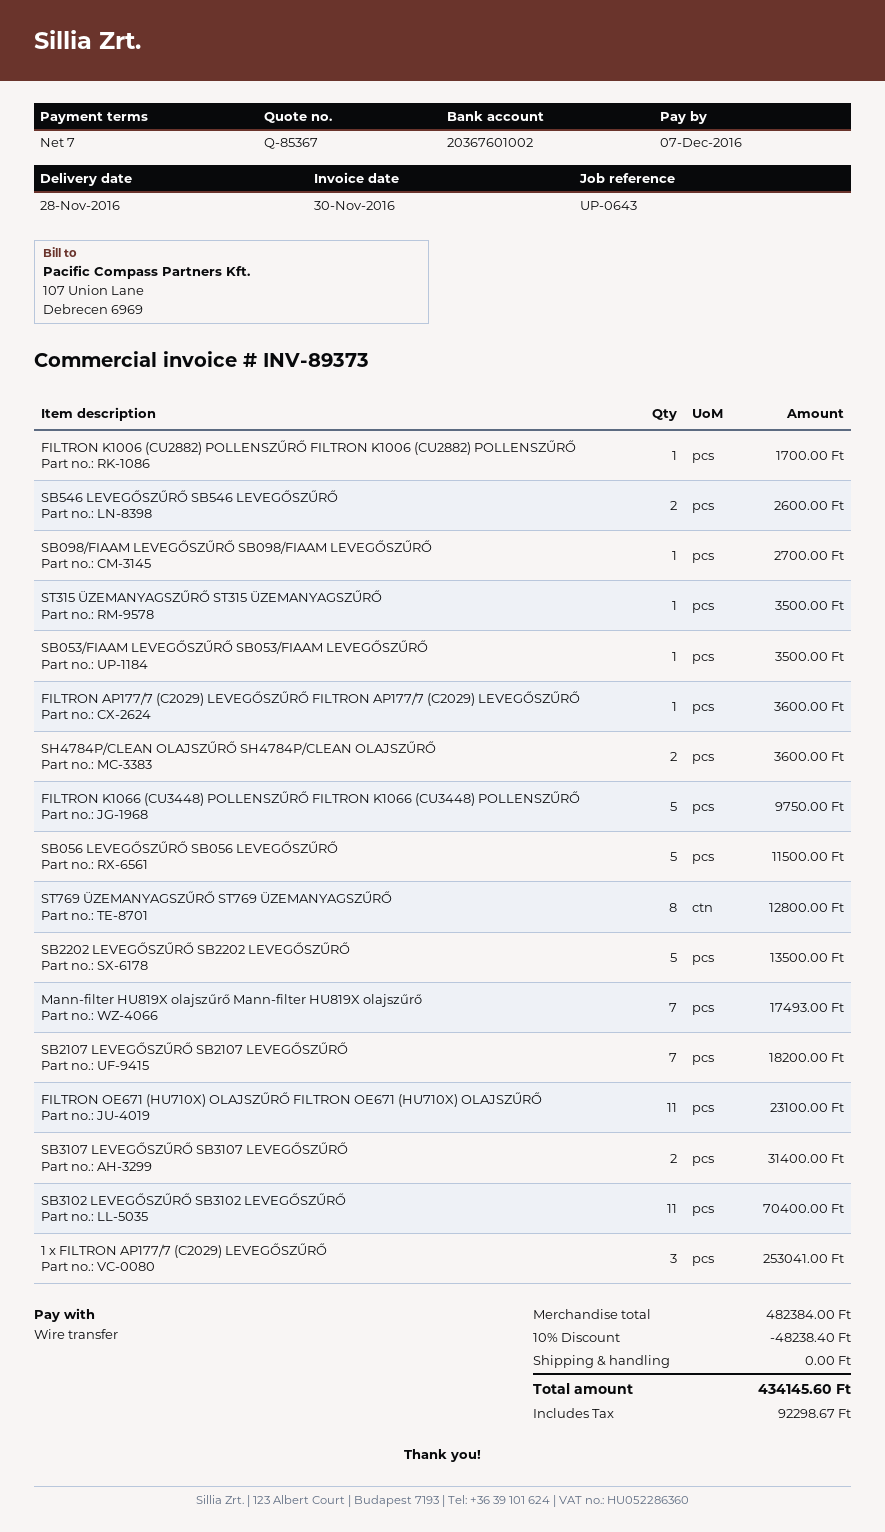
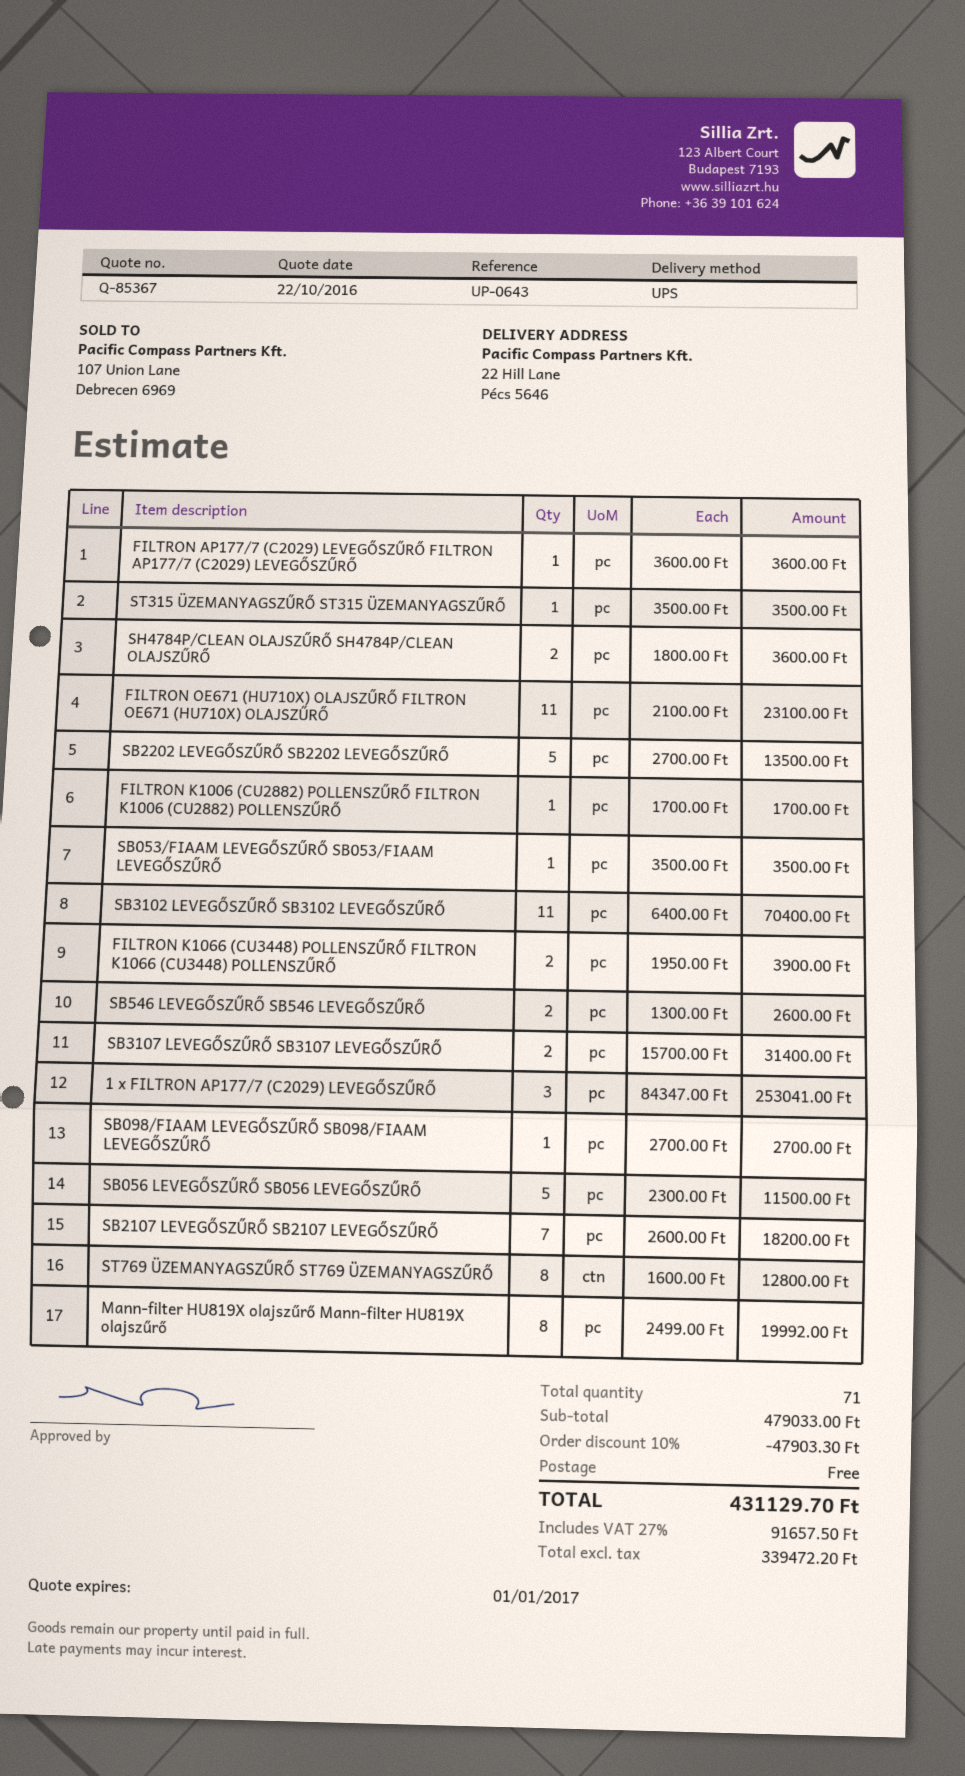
FILTRON K1066 (CU3448) POLLENSZŰRŐ FILTRON K1066 (CU3448) POLLENSZŰRŐ: 5 for 9750.00 -> 2 for 3900.00
Mann-filter HU819X olajszűrő Mann-filter HU819X olajszűrő: 7 for 17493.00 -> 8 for 19992.00
subtotal: 482384.00 -> 479033.00
discount: 10% = 48238.40 -> 10% = 47903.30
tax: 92298.67 -> 91657.50
total: 434145.60 -> 431129.70

